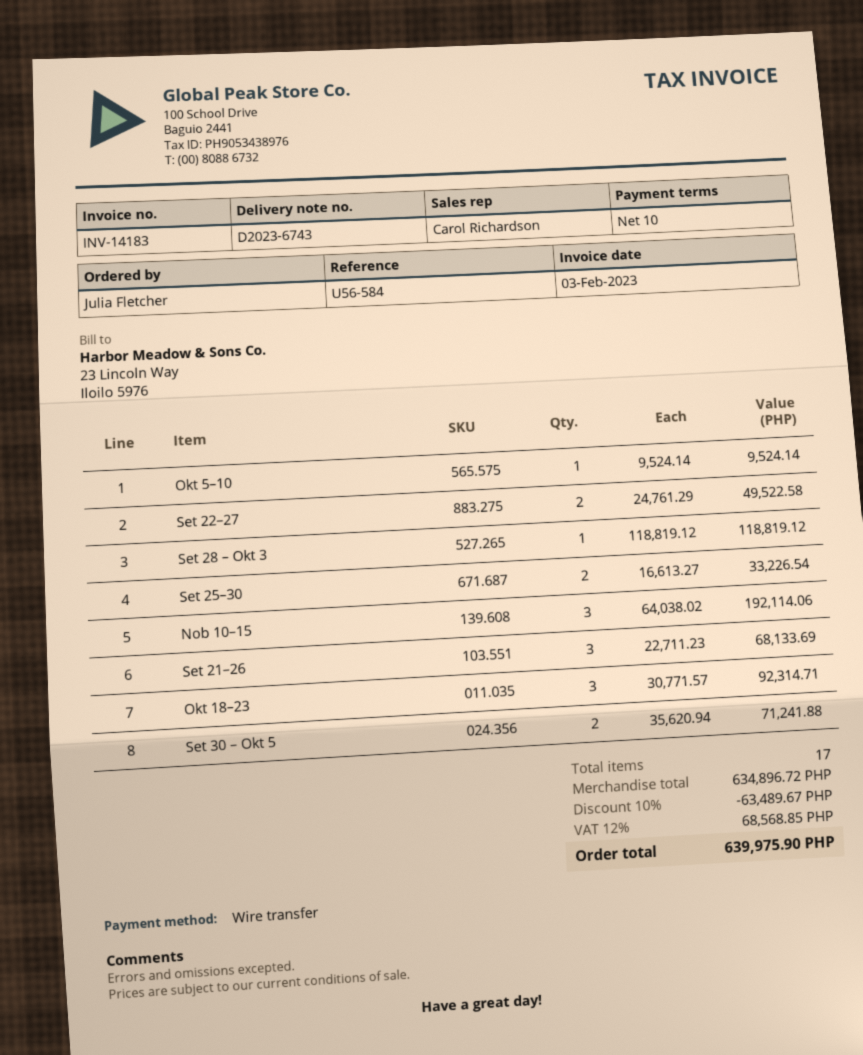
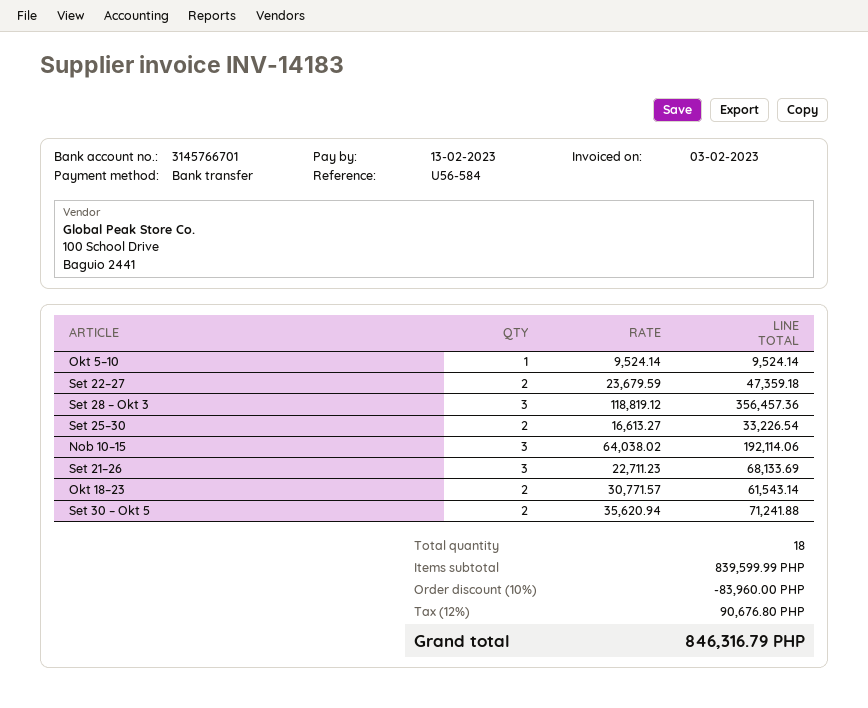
Set 22–27: 2 x 24761.29 = 49522.58 -> 2 x 23679.59 = 47359.18
Set 28 – Okt 3: 1 x 118819.12 = 118819.12 -> 3 x 118819.12 = 356457.36
Okt 18–23: 3 x 30771.57 = 92314.71 -> 2 x 30771.57 = 61543.14
total quantity: 17 -> 18
subtotal: 634896.72 -> 839599.99
discount: 10% = 63489.67 -> 10% = 83960.00
tax: 12% = 68568.85 -> 12% = 90676.80
total: 639975.90 -> 846316.79

